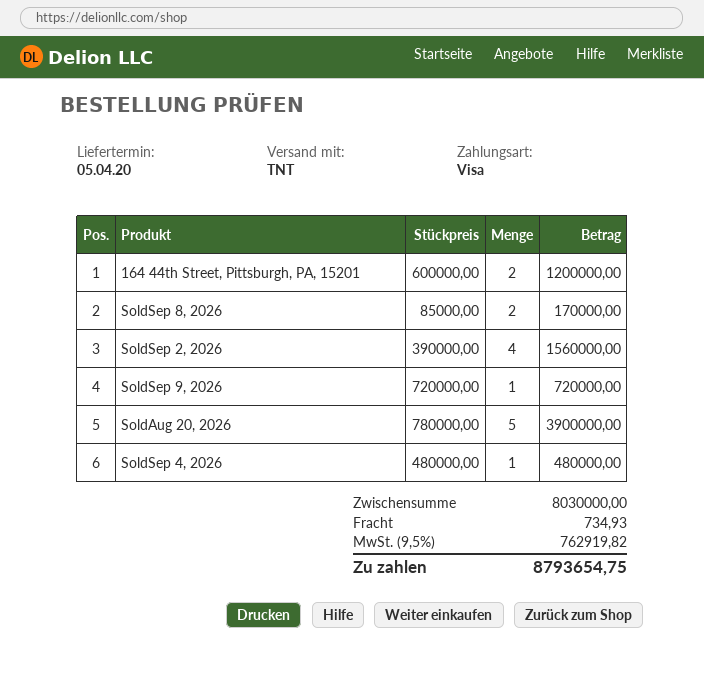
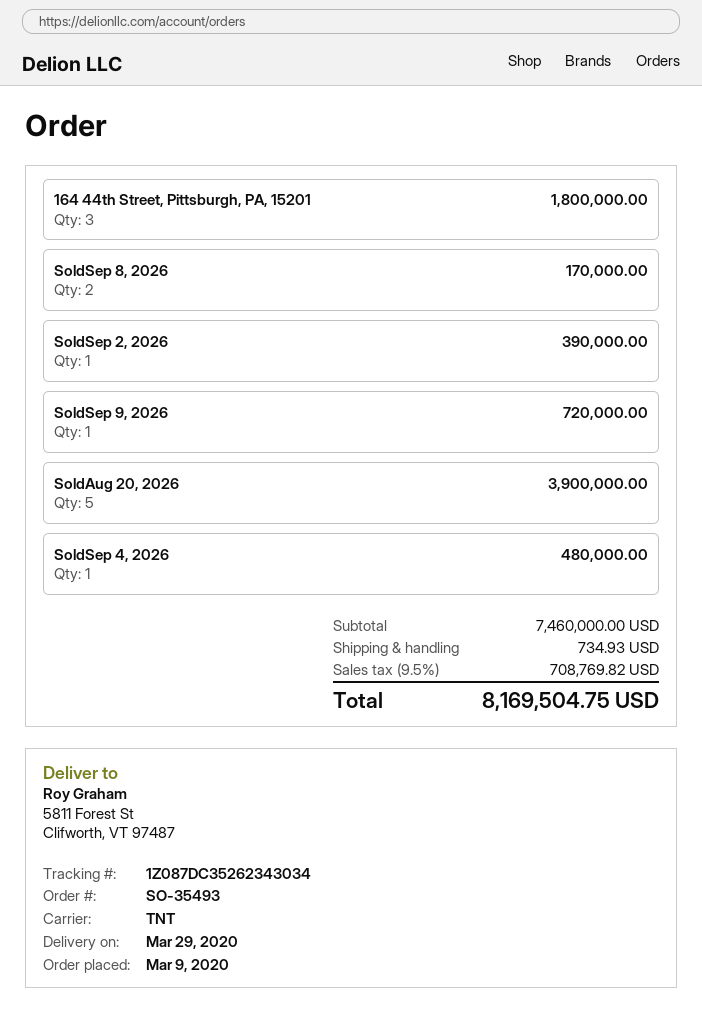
delivery date: 2020-04-05 -> 2020-03-29
164 44th Street, Pittsburgh, PA, 15201: 2 for 1200000.00 -> 3 for 1800000.00
SoldSep 2, 2026: 4 for 1560000.00 -> 1 for 390000.00
subtotal: 8030000.00 -> 7460000.00
tax: 9.5% = 762919.82 -> 9.5% = 708769.82
total: 8793654.75 -> 8169504.75

